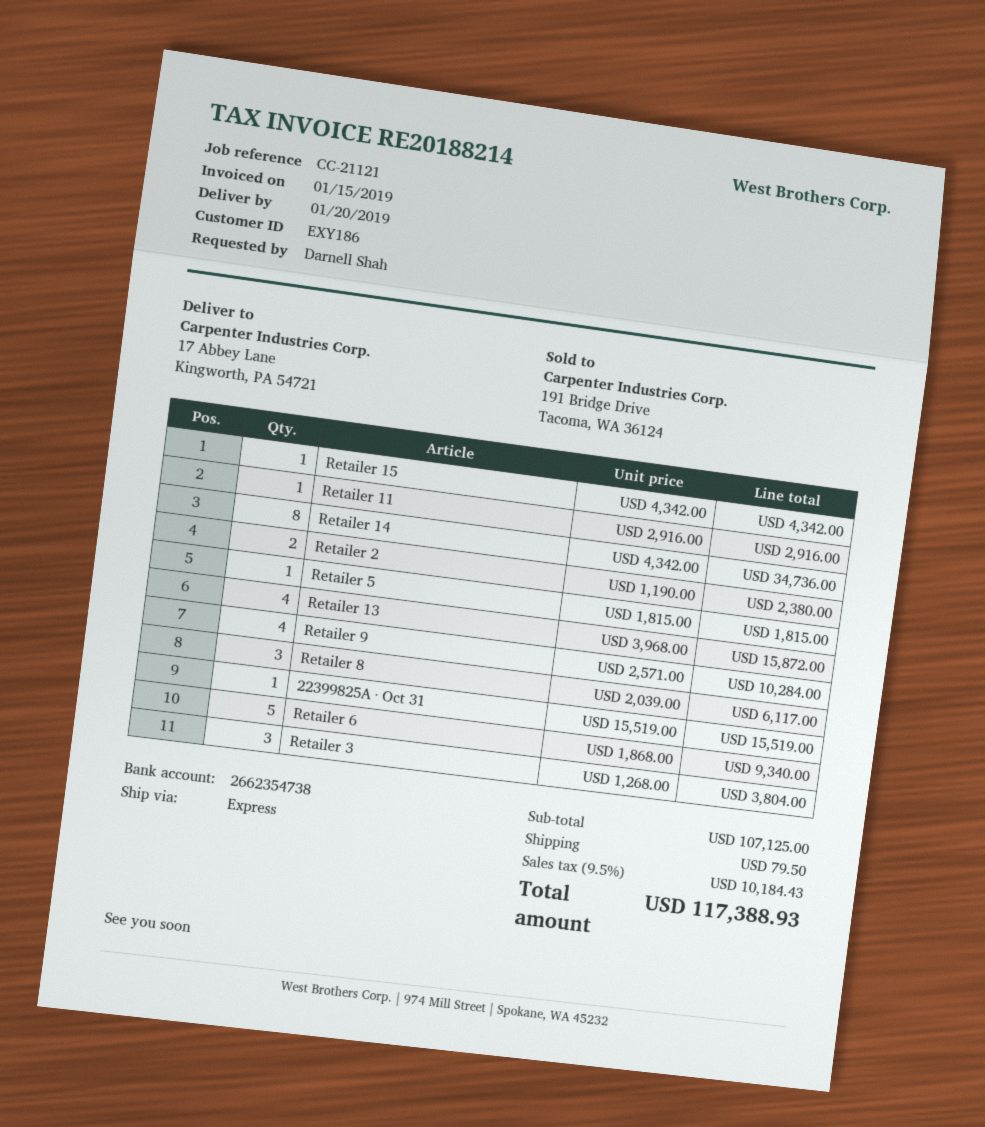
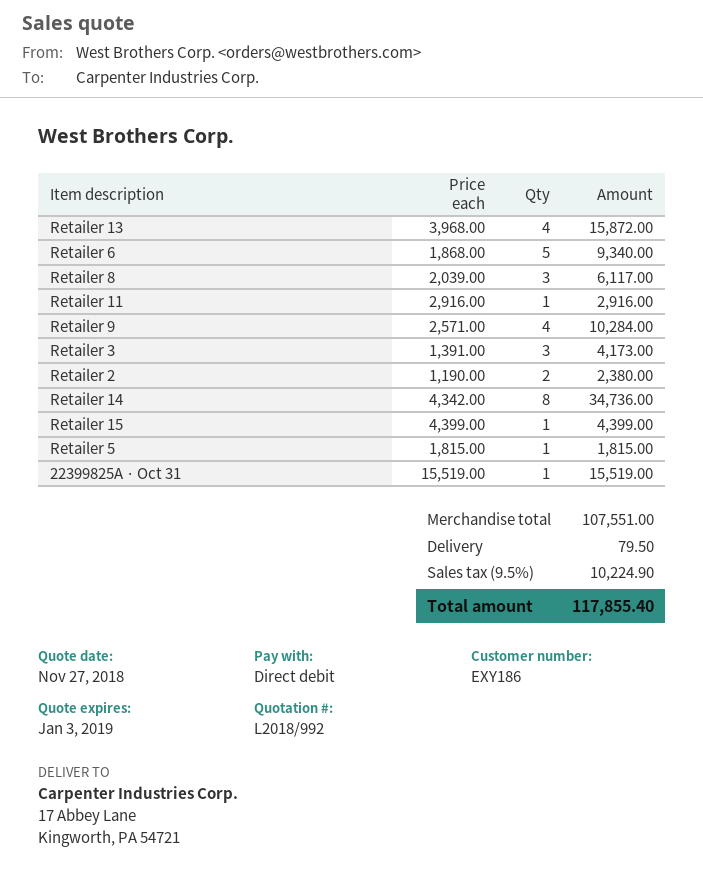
Retailer 15: 1 x 4342.00 = 4342.00 -> 1 x 4399.00 = 4399.00
Retailer 3: 3 x 1268.00 = 3804.00 -> 3 x 1391.00 = 4173.00
subtotal: 107125.00 -> 107551.00
tax: 9.5% = 10184.43 -> 9.5% = 10224.90
total: 117388.93 -> 117855.40

